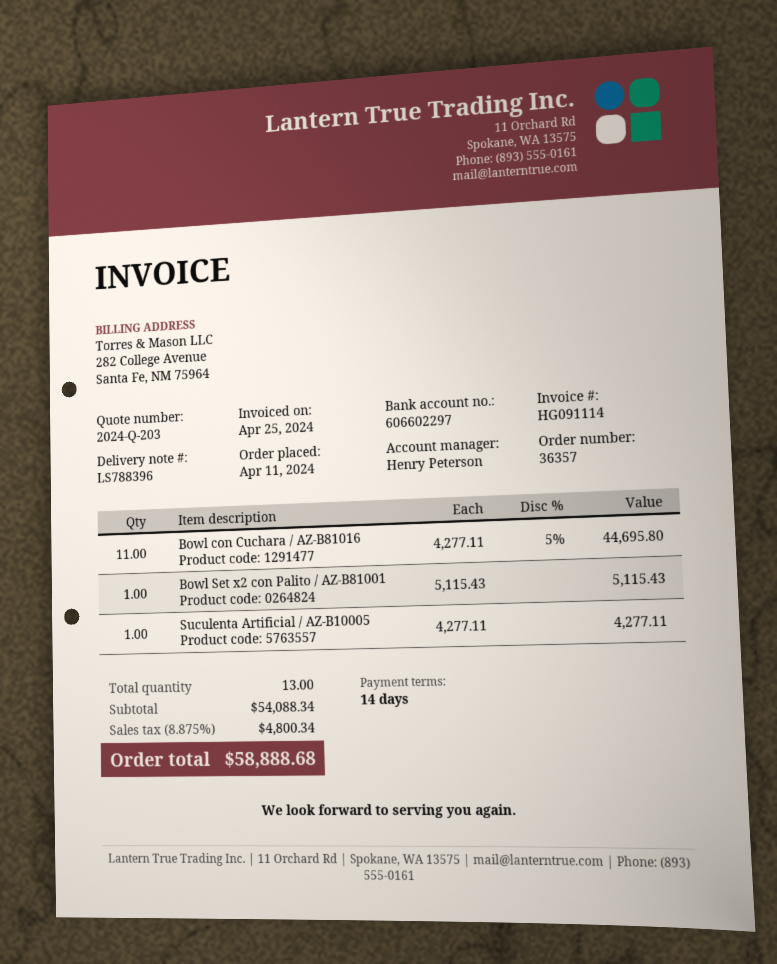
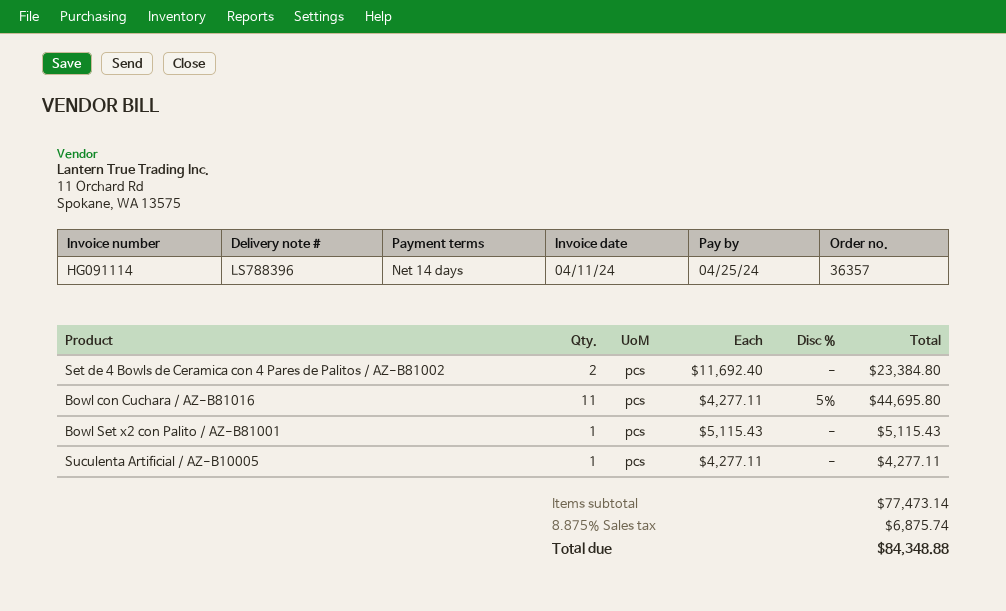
invoice date: 2024-04-25 -> 2024-04-11
Set de 4 Bowls de Ceramica con 4 Pares de Palitos / AZ-B81002: none -> 2 x 11692.40 = 23384.80
subtotal: 54088.34 -> 77473.14
tax: 8.875% = 4800.34 -> 8.875% = 6875.74
total: 58888.68 -> 84348.88

